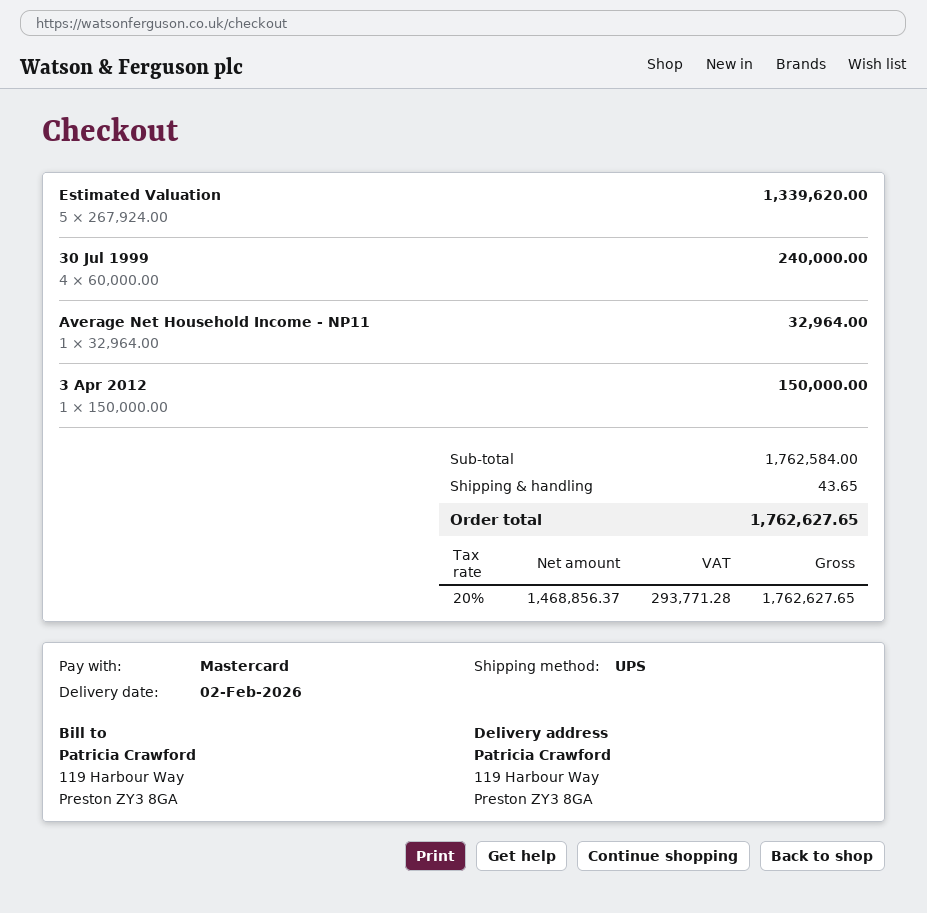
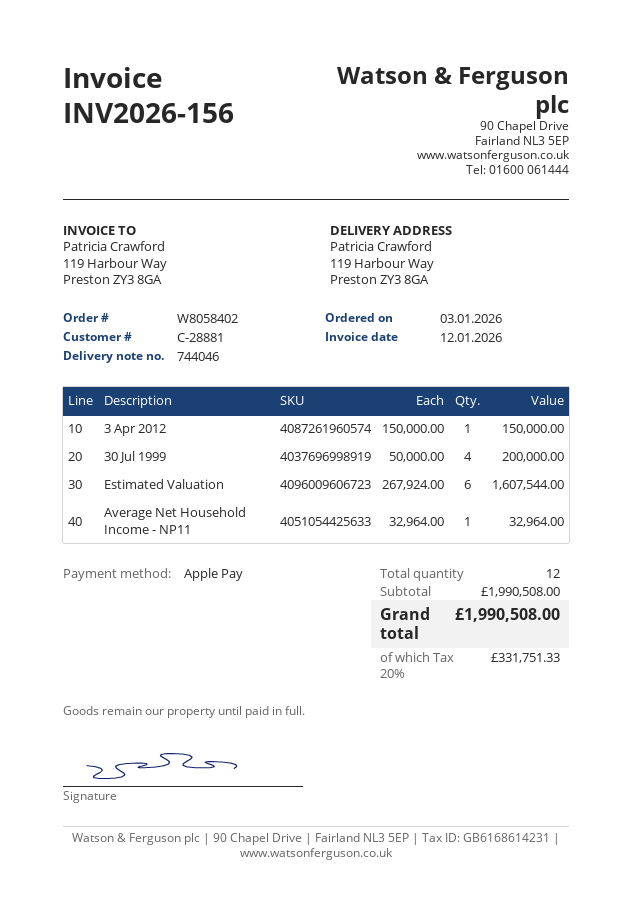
payment method: Mastercard -> Apple Pay
Estimated Valuation: 5 x 267924.00 = 1339620.00 -> 6 x 267924.00 = 1607544.00
30 Jul 1999: 4 x 60000.00 = 240000.00 -> 4 x 50000.00 = 200000.00
subtotal: 1762584.00 -> 1990508.00
shipping: 43.65 -> none
tax: 20% = 293771.28 -> 20% = 331751.33
total: 1762627.65 -> 1990508.00

